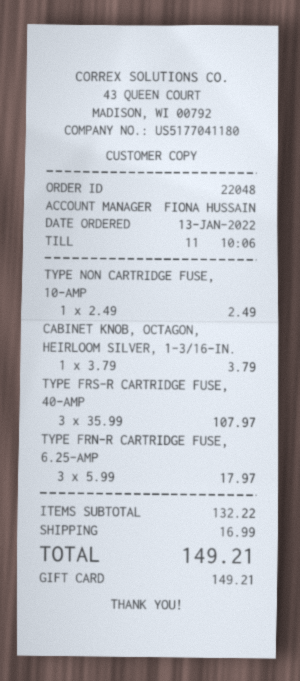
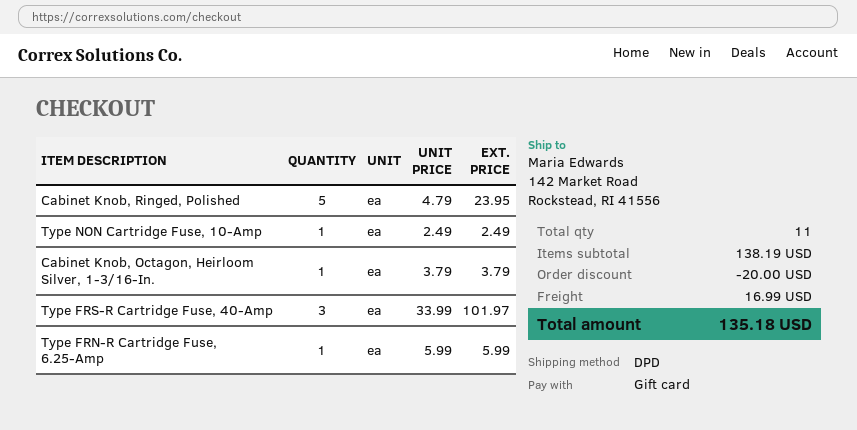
TYPE FRS-R CARTRIDGE FUSE, 40-AMP: 3 x 35.99 = 107.97 -> 3 x 33.99 = 101.97
TYPE FRN-R CARTRIDGE FUSE, 6.25-AMP: 3 x 5.99 = 17.97 -> 1 x 5.99 = 5.99
Cabinet Knob, Ringed, Polished: none -> 5 x 4.79 = 23.95
subtotal: 132.22 -> 138.19
discount: none -> 20.00
total: 149.21 -> 135.18

